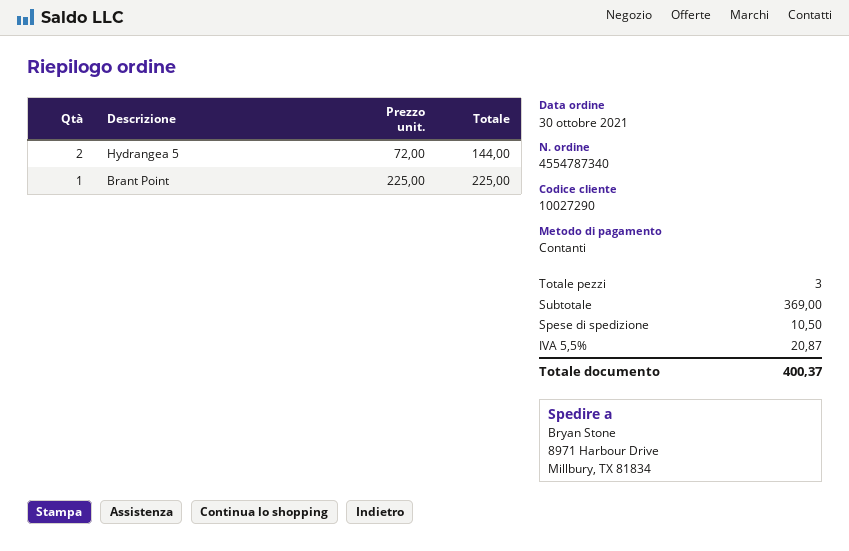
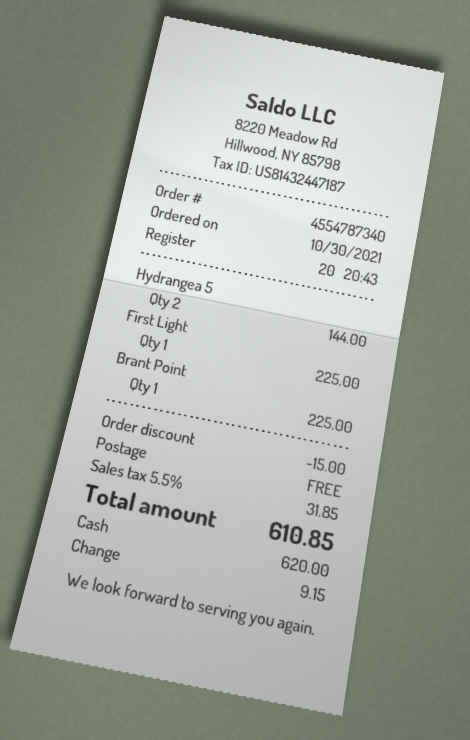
First Light: none -> 1 for 225.00
discount: none -> 15.00
shipping: 10.50 -> 0.00
tax: 5.5% = 20.87 -> 5.5% = 31.85
total: 400.37 -> 610.85

